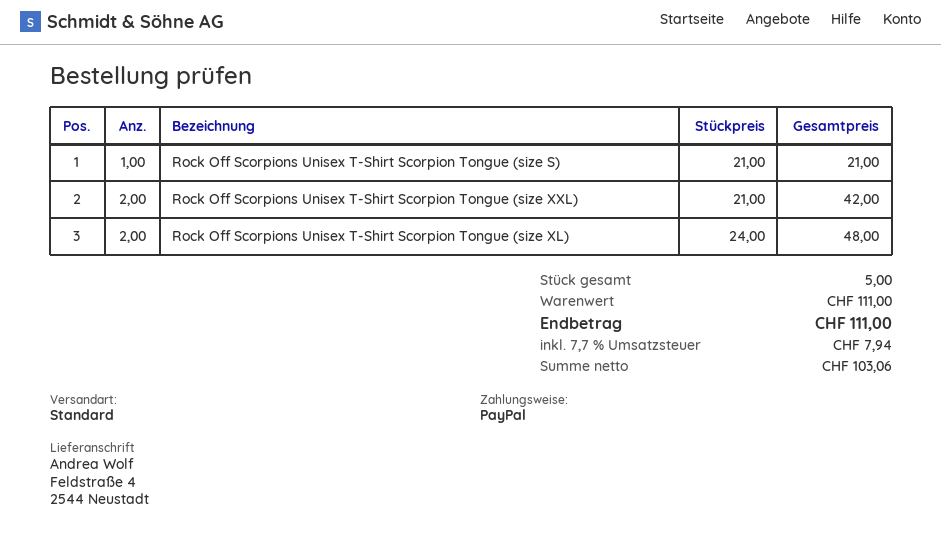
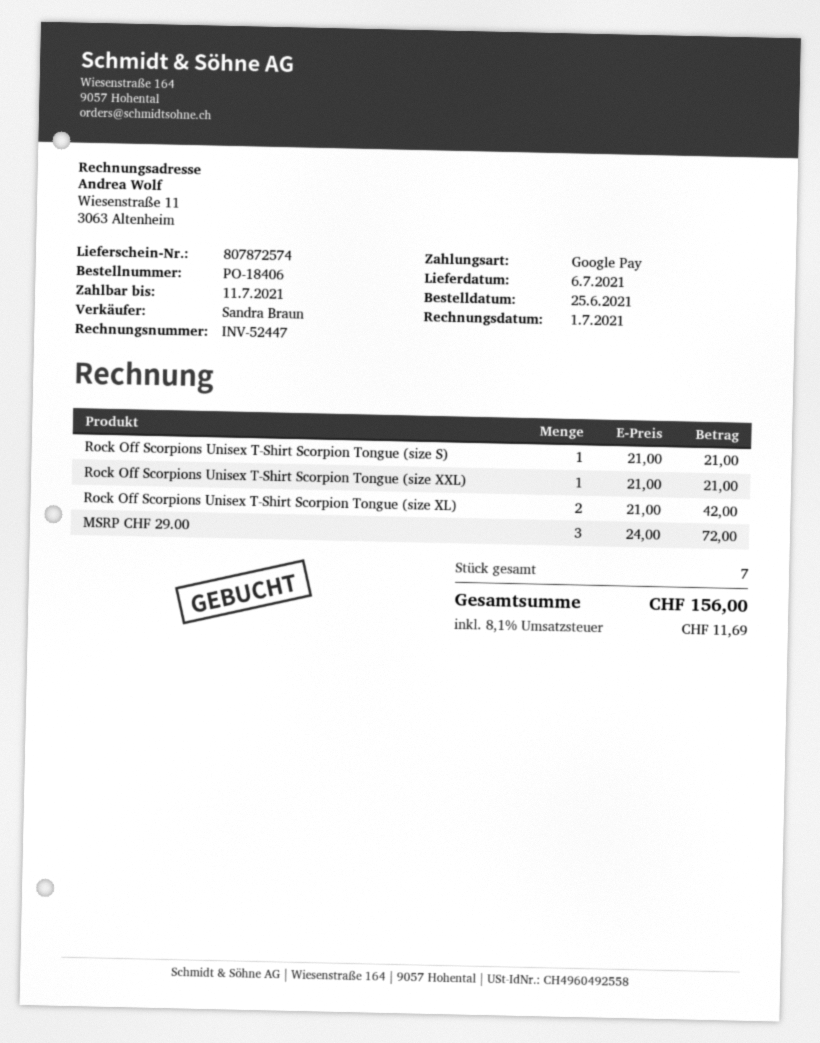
payment method: PayPal -> Google Pay
Rock Off Scorpions Unisex T-Shirt Scorpion Tongue (size XXL): 2 x 21.00 = 42.00 -> 1 x 21.00 = 21.00
Rock Off Scorpions Unisex T-Shirt Scorpion Tongue (size XL): 2 x 24.00 = 48.00 -> 2 x 21.00 = 42.00
MSRP CHF 29.00: none -> 3 x 24.00 = 72.00
total quantity: 5 -> 7
tax: 7.7% = 7.94 -> 8.1% = 11.69
total: 111.00 -> 156.00

